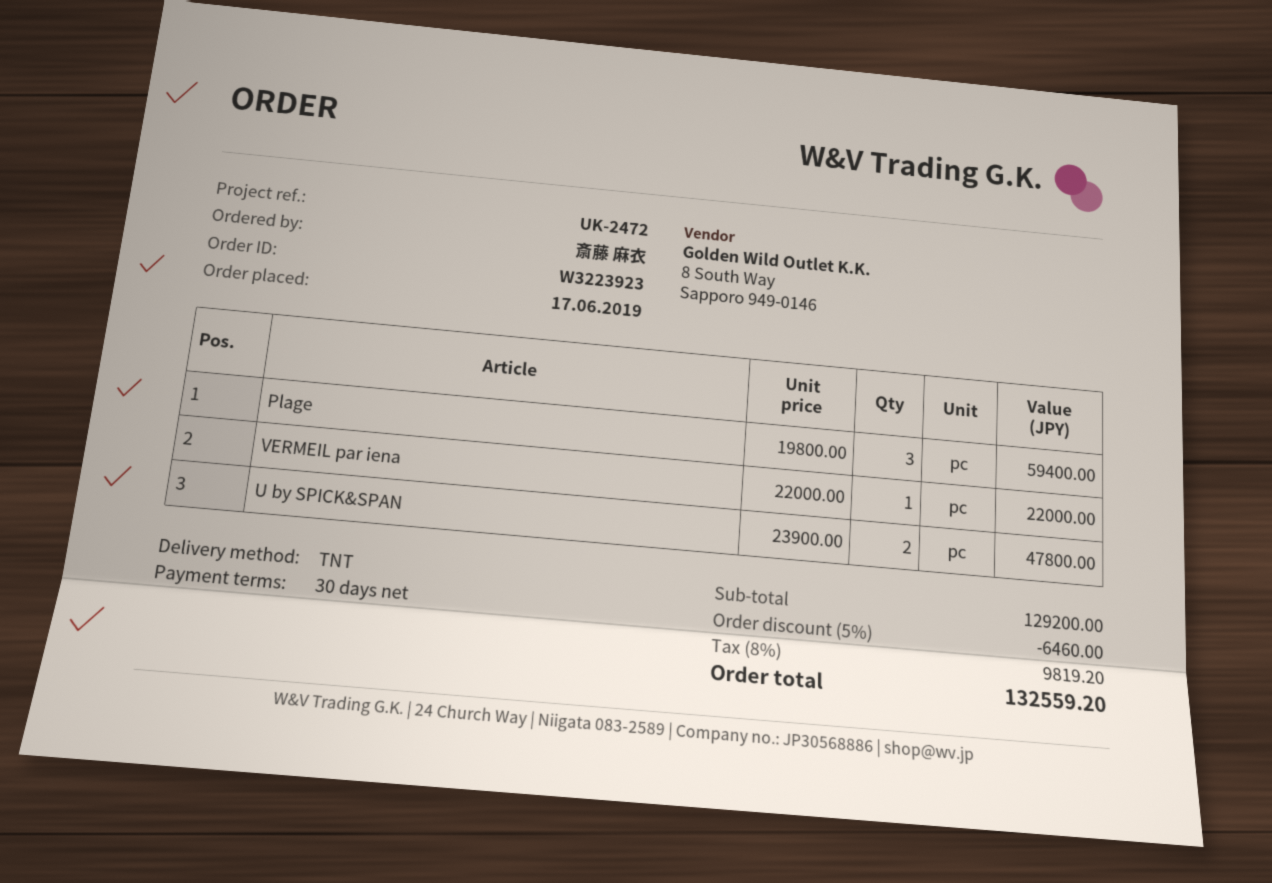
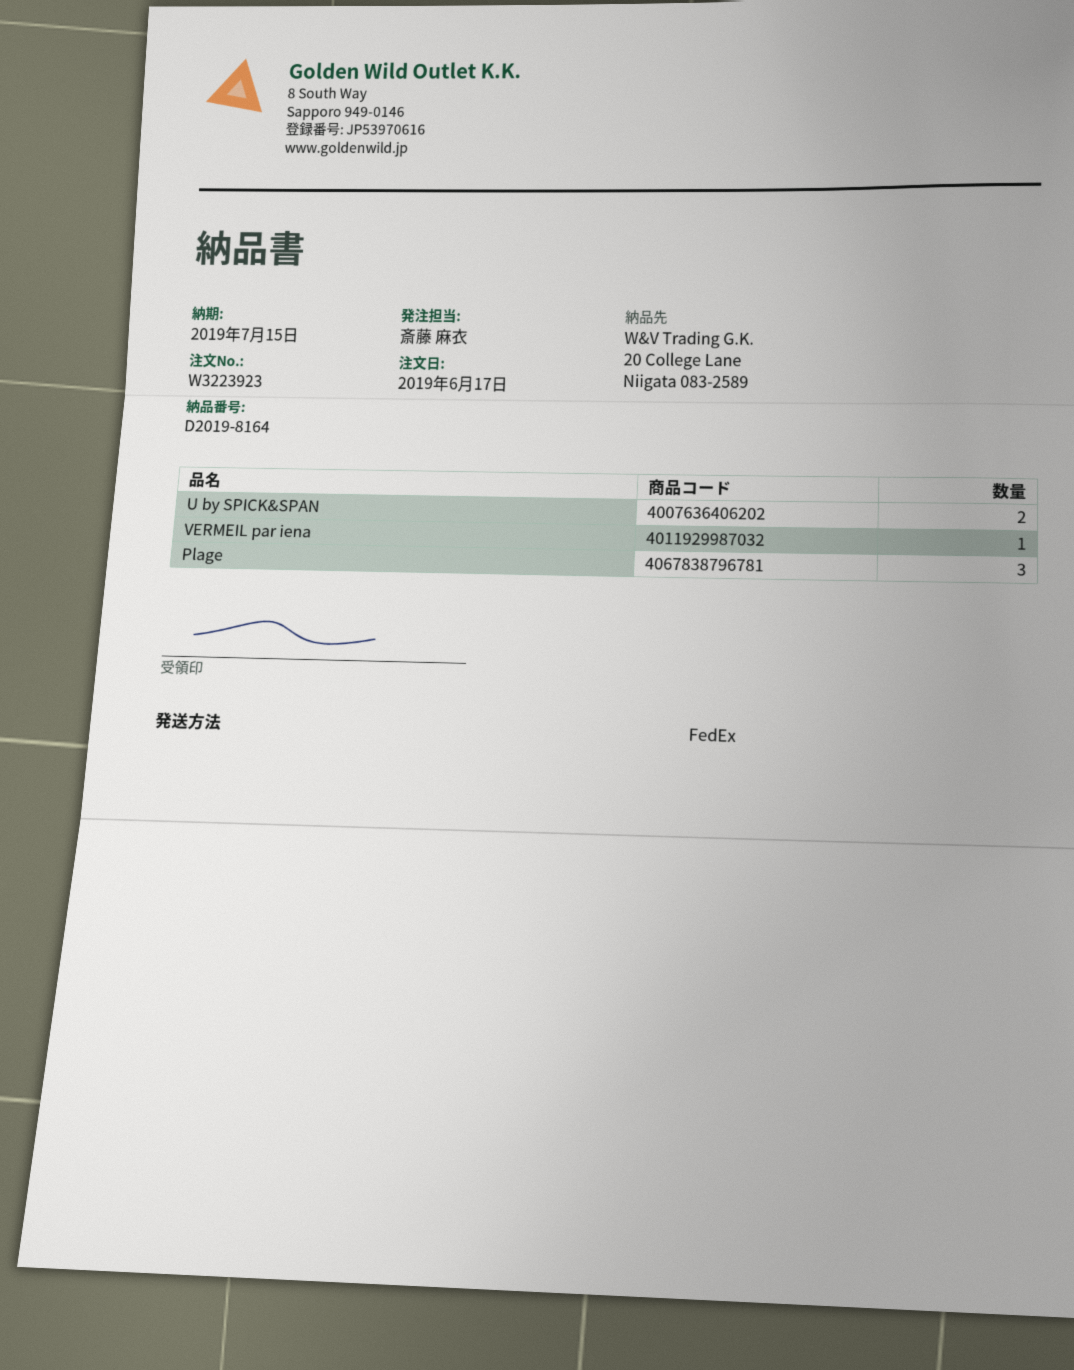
shipping method: TNT -> FedEx

